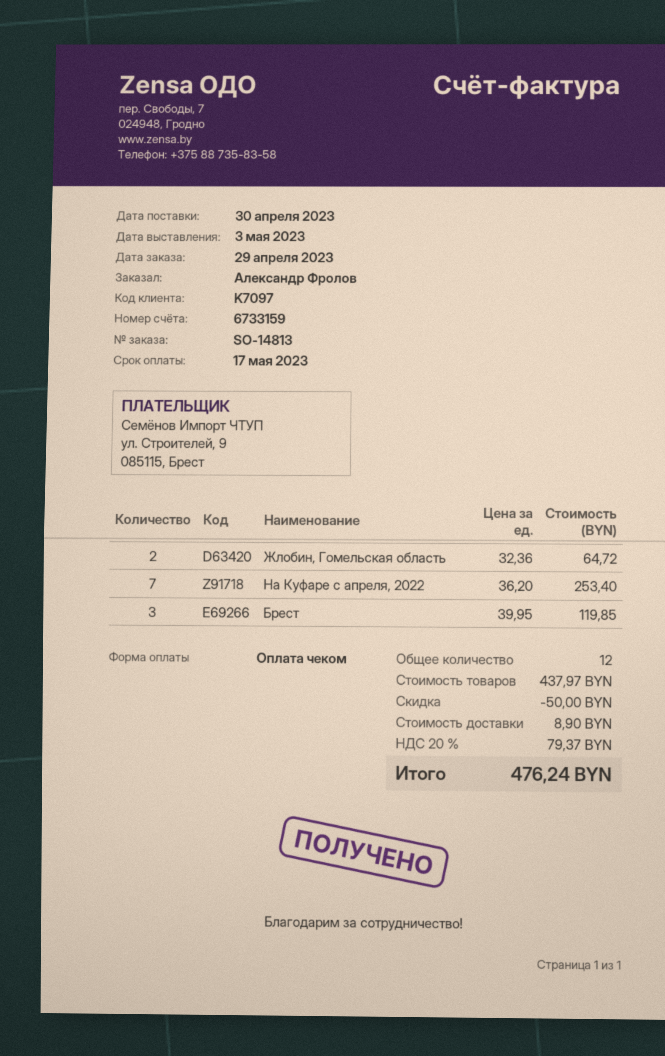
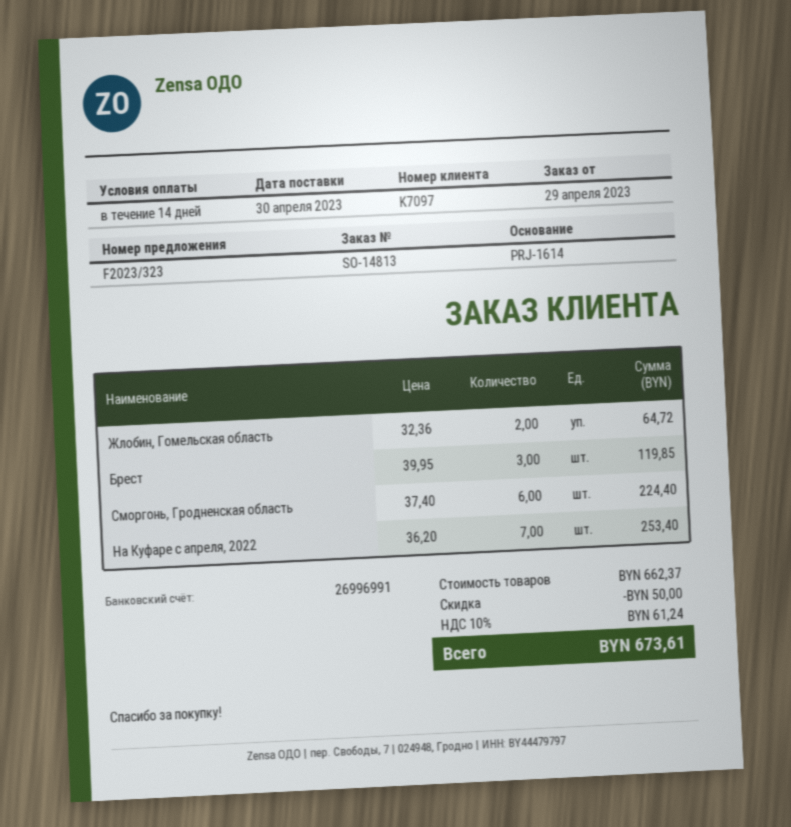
Сморгонь, Гродненская область: none -> 6 x 37.40 = 224.40
subtotal: 437.97 -> 662.37
shipping: 8.90 -> none
tax: 20% = 79.37 -> 10% = 61.24
total: 476.24 -> 673.61

